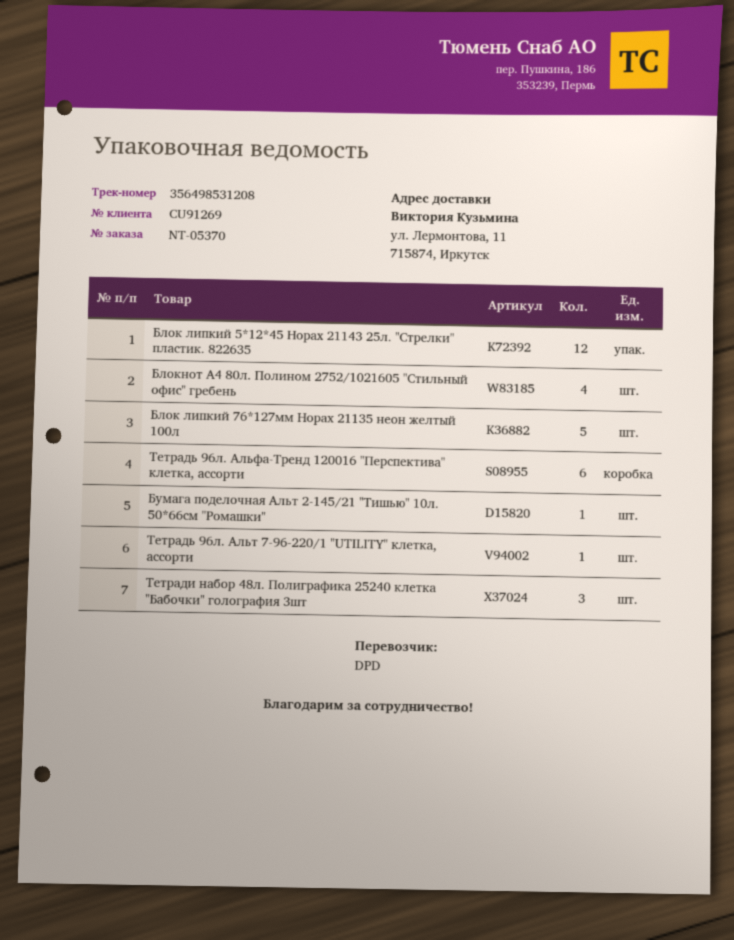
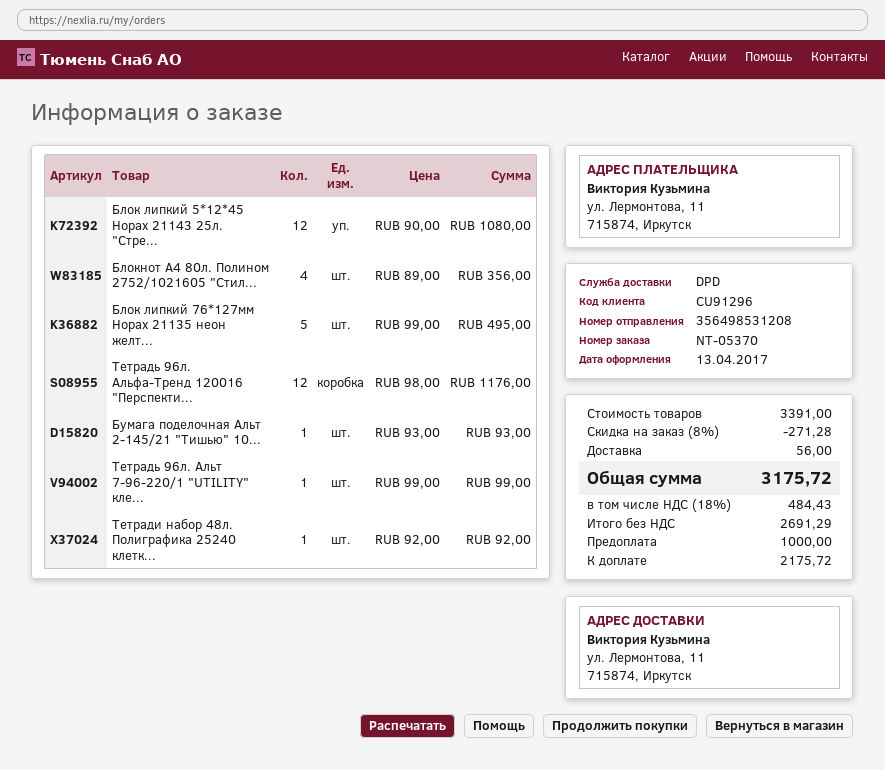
customer number: CU91269 -> CU91296
Тетрадь 96л. Альфа-Тренд 120016 "Перспектива" клетка, ассорти: 6 -> 12
Тетради набор 48л. Полиграфика 25240 клетка "Бабочки" голография 3шт: 3 -> 1

